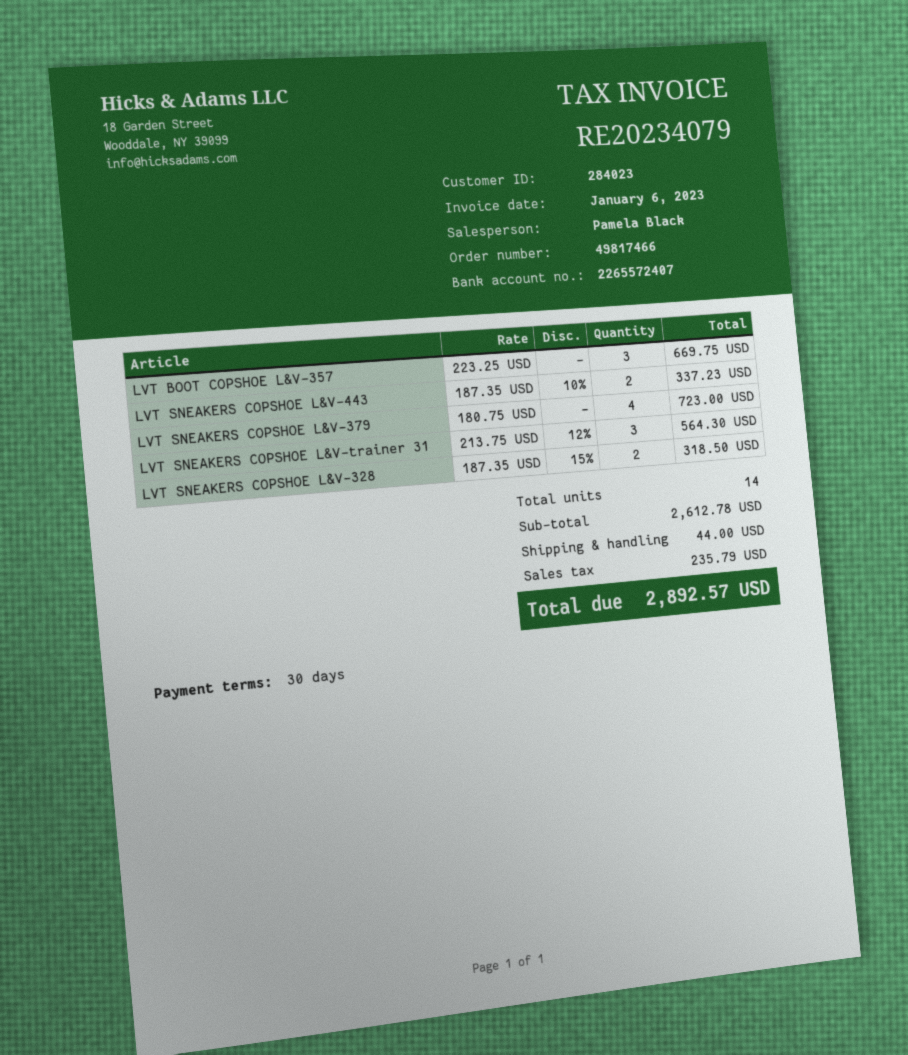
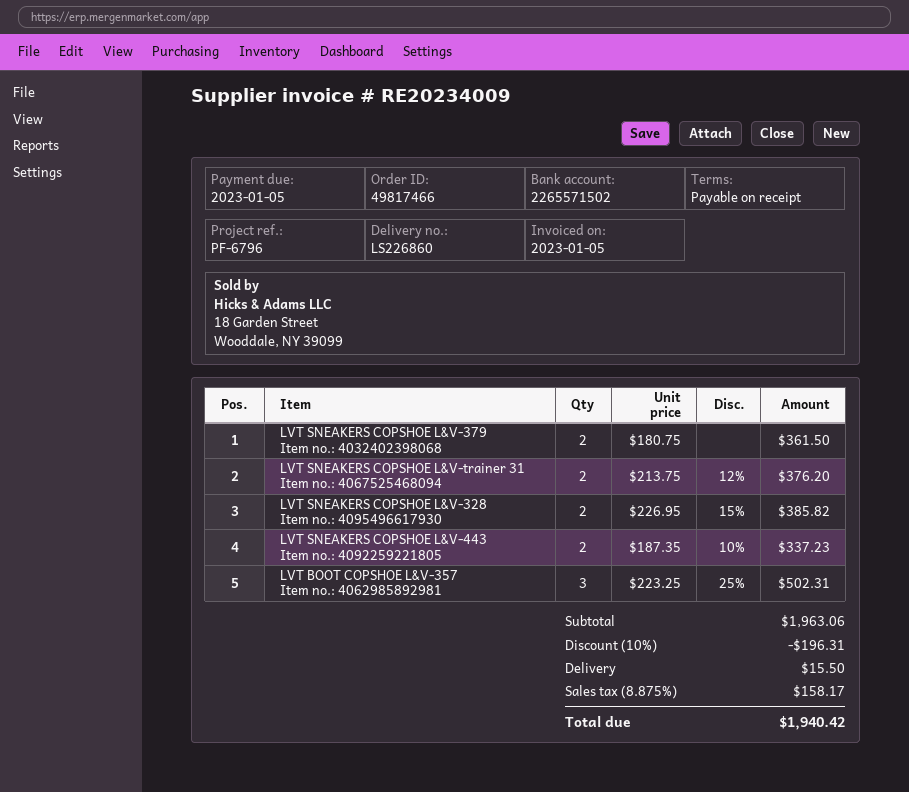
invoice number: RE20234079 -> RE20234009
invoice date: 2023-01-06 -> 2023-01-05
payment terms: 30 days -> on receipt
bank account: 2265572407 -> 2265571502
LVT BOOT COPSHOE L&V-357: 3 x 223.25 = 669.75 -> 3 x 223.25 - 25% = 502.31
LVT SNEAKERS COPSHOE L&V-379: 4 x 180.75 = 723.00 -> 2 x 180.75 = 361.50
LVT SNEAKERS COPSHOE L&V-trainer 31: 3 x 213.75 - 12% = 564.30 -> 2 x 213.75 - 12% = 376.20
LVT SNEAKERS COPSHOE L&V-328: 2 x 187.35 - 15% = 318.50 -> 2 x 226.95 - 15% = 385.82
subtotal: 2612.78 -> 1963.06
discount: none -> 10% = 196.31
shipping: 44.00 -> 15.50
tax: 235.79 -> 158.17
total: 2892.57 -> 1940.42

